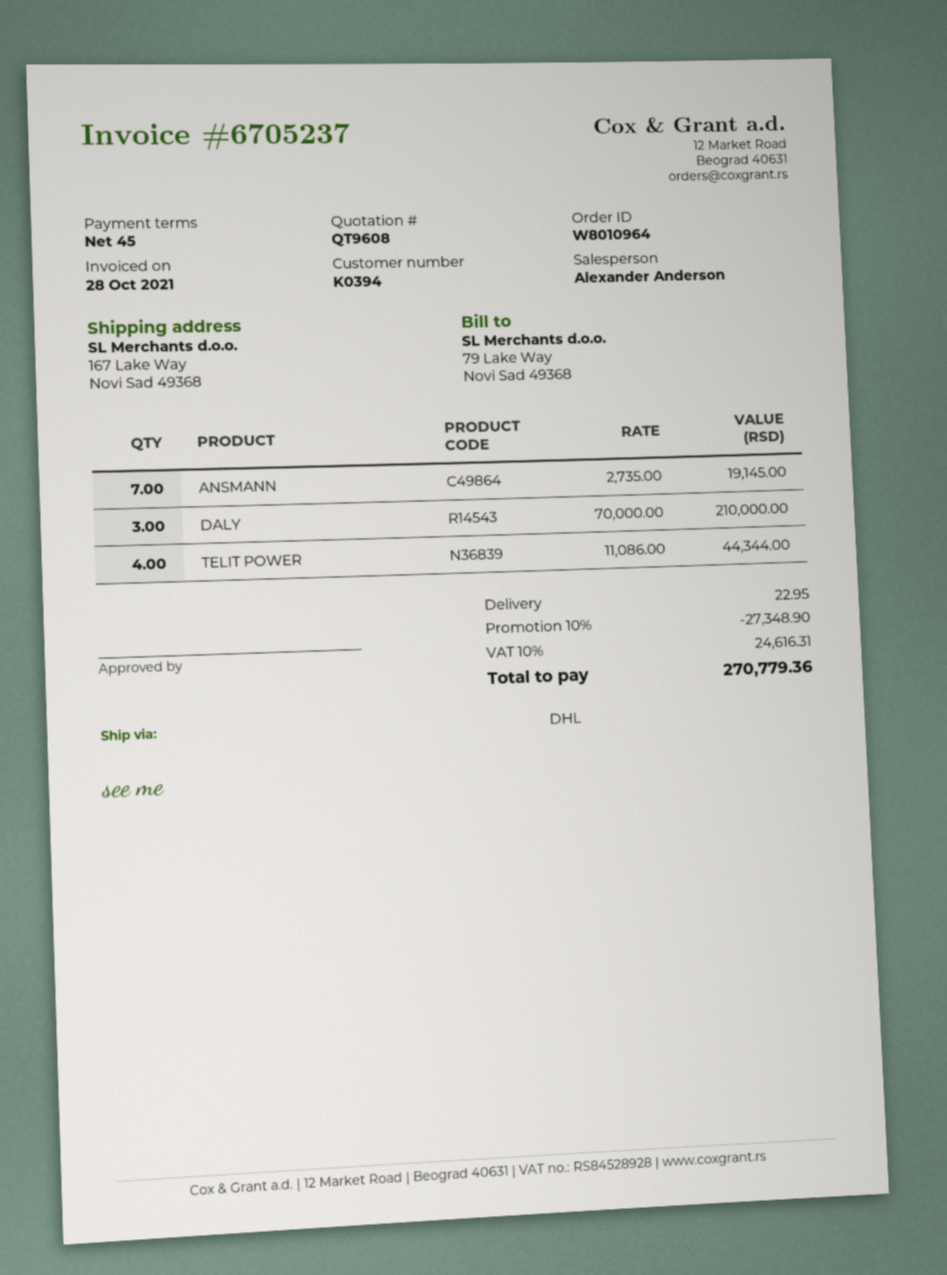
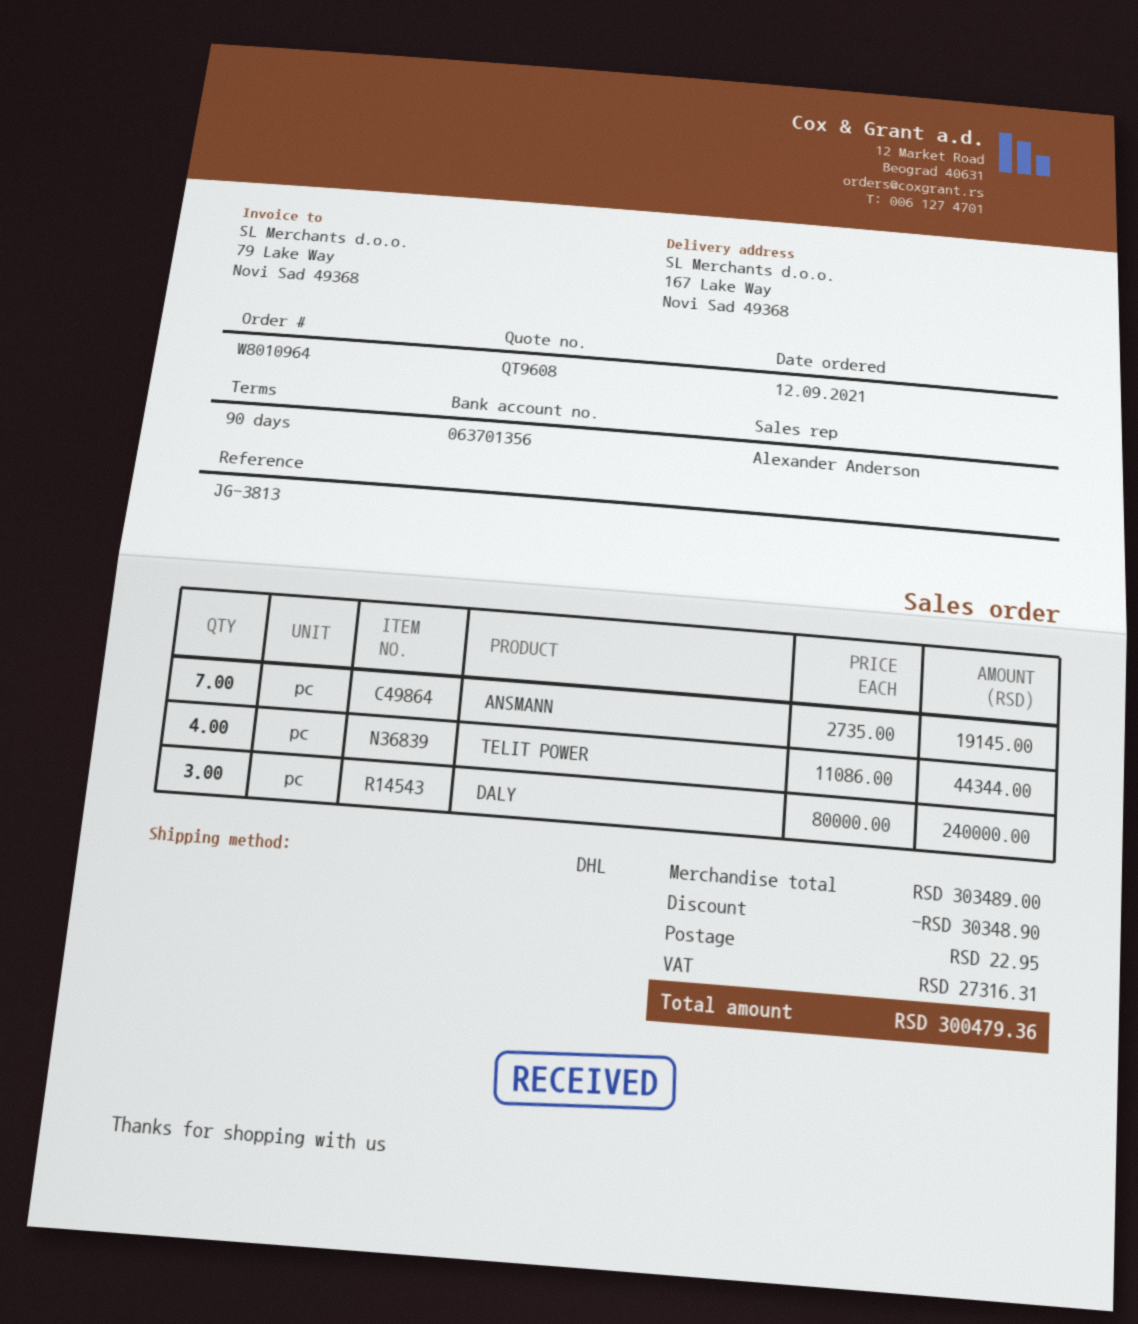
payment terms: 45 days -> 90 days
DALY: 3 x 70000.00 = 210000.00 -> 3 x 80000.00 = 240000.00
discount: 27348.90 -> 30348.90
tax: 24616.31 -> 27316.31
total: 270779.36 -> 300479.36

